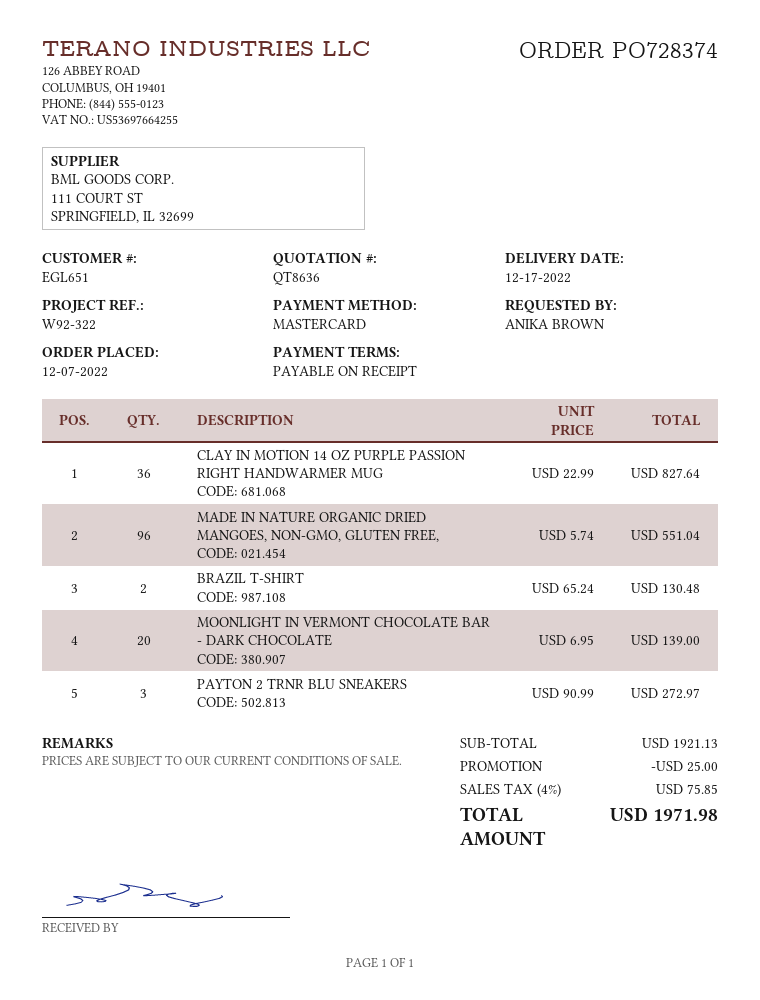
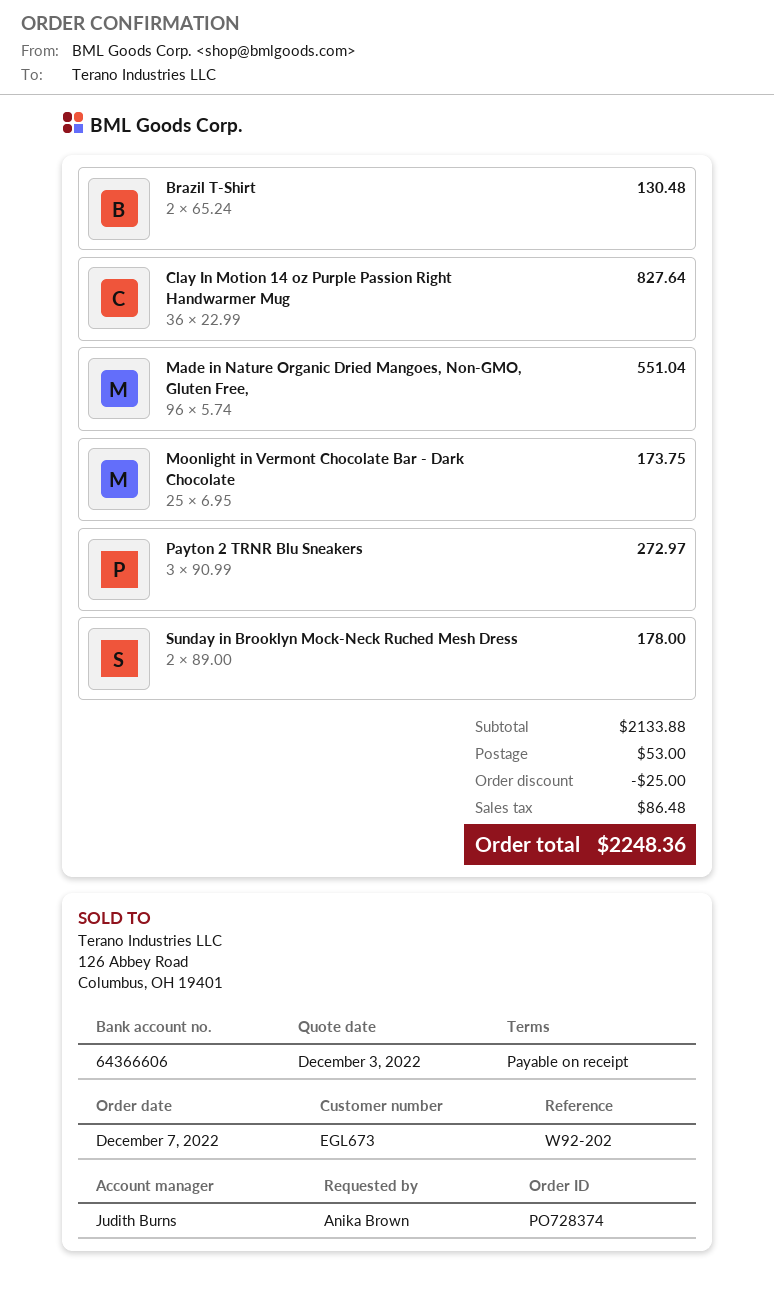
customer number: EGL651 -> EGL673
reference: W92-322 -> W92-202
MOONLIGHT IN VERMONT CHOCOLATE BAR - DARK CHOCOLATE: 20 x 6.95 = 139.00 -> 25 x 6.95 = 173.75
Sunday in Brooklyn Mock-Neck Ruched Mesh Dress: none -> 2 x 89.00 = 178.00
subtotal: 1921.13 -> 2133.88
shipping: none -> 53.00
tax: 75.85 -> 86.48
total: 1971.98 -> 2248.36

